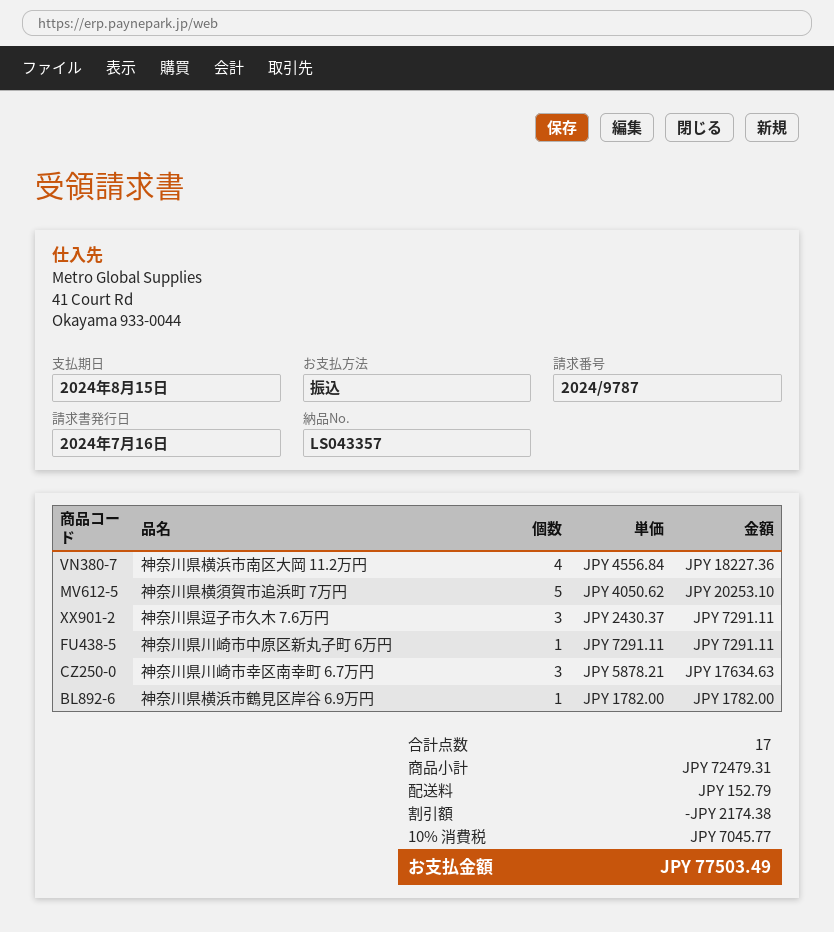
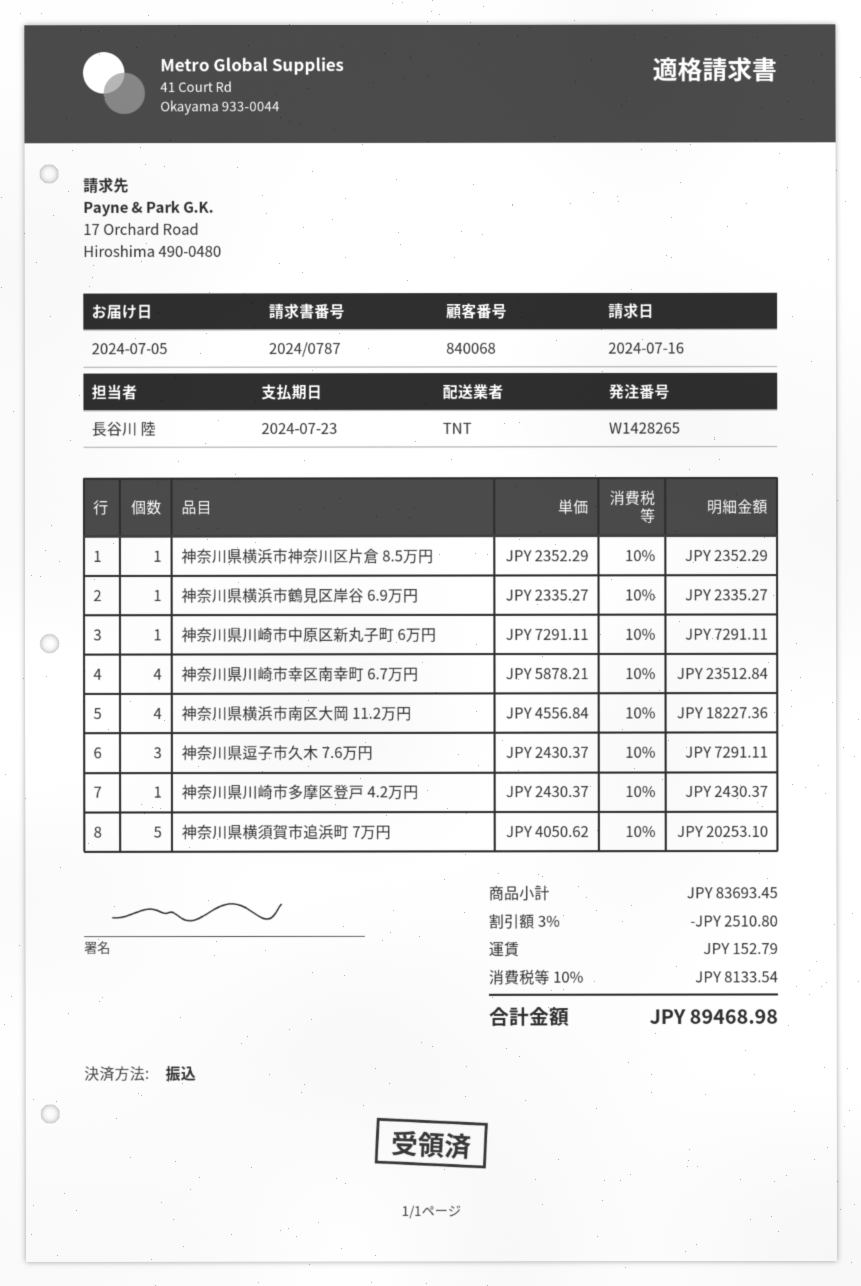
invoice number: 2024/9787 -> 2024/0787
due date: 2024-08-15 -> 2024-07-23
神奈川県川崎市幸区南幸町 6.7万円: 3 x 5878.21 = 17634.63 -> 4 x 5878.21 = 23512.84
神奈川県横浜市鶴見区岸谷 6.9万円: 1 x 1782.00 = 1782.00 -> 1 x 2335.27 = 2335.27
神奈川県横浜市神奈川区片倉 8.5万円: none -> 1 x 2352.29 = 2352.29
神奈川県川崎市多摩区登戸 4.2万円: none -> 1 x 2430.37 = 2430.37
subtotal: 72479.31 -> 83693.45
discount: 2174.38 -> 2510.80
tax: 10% = 7045.77 -> 10% = 8133.54
total: 77503.49 -> 89468.98

